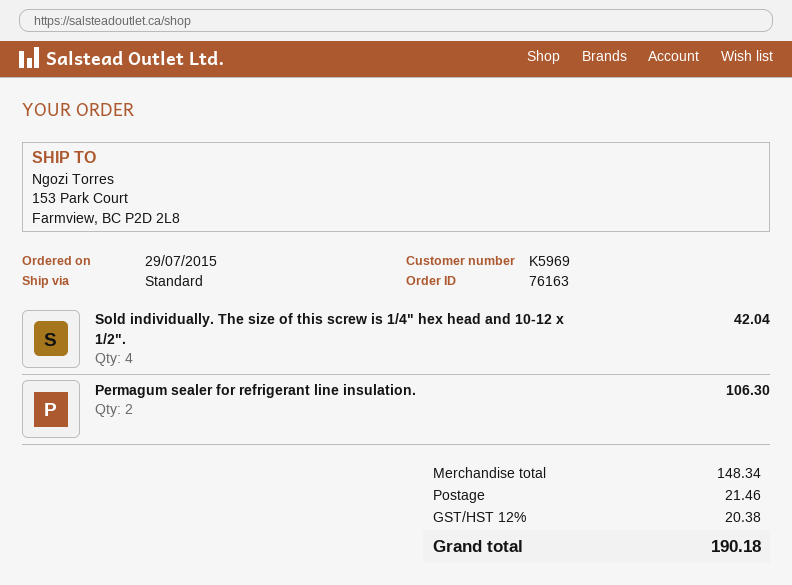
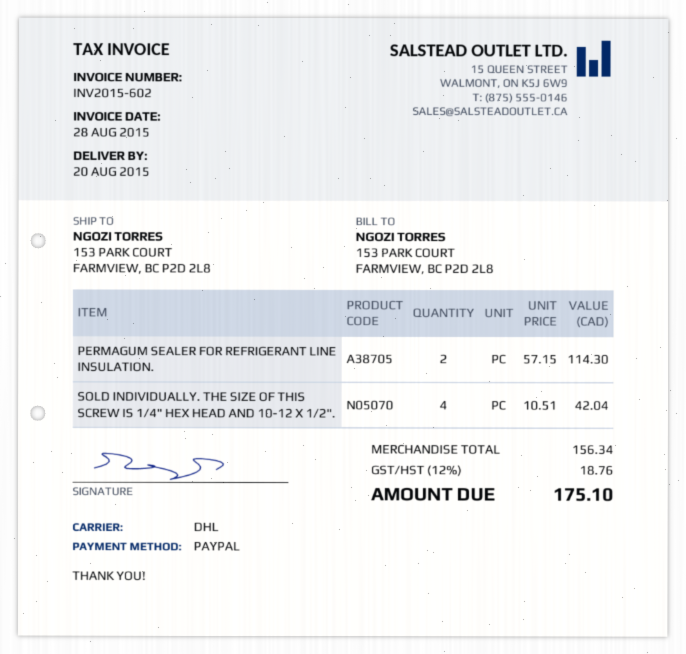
shipping method: standard -> DHL
Permagum sealer for refrigerant line insulation.: 2 for 106.30 -> 2 for 114.30
subtotal: 148.34 -> 156.34
shipping: 21.46 -> none
tax: 12% = 20.38 -> 12% = 18.76
total: 190.18 -> 175.10

